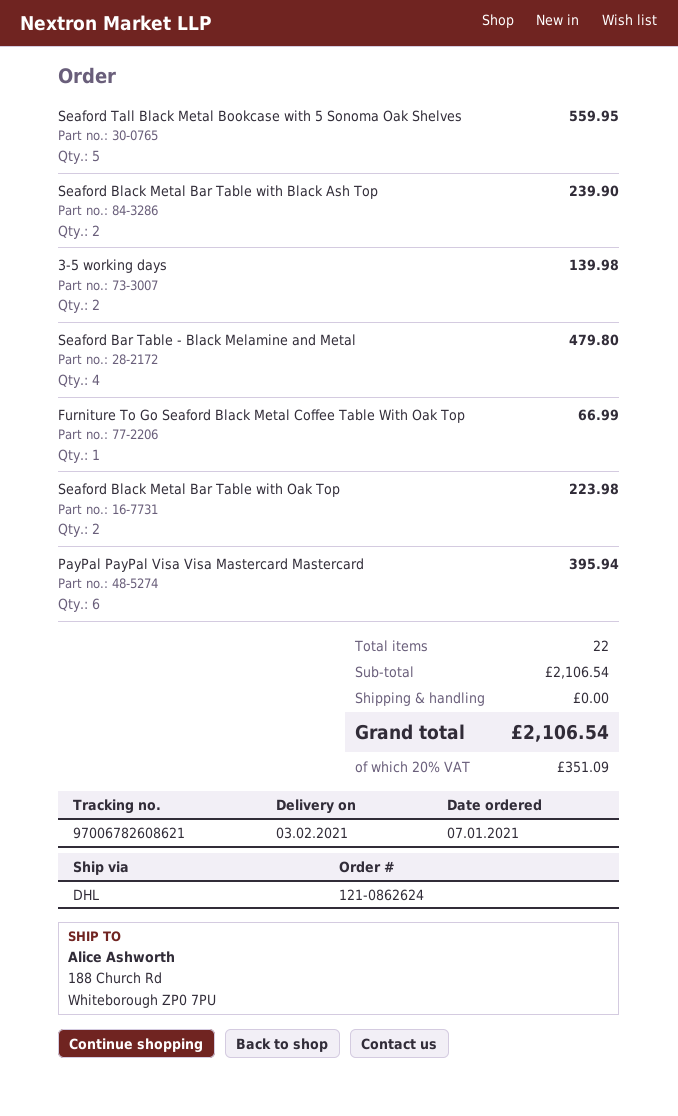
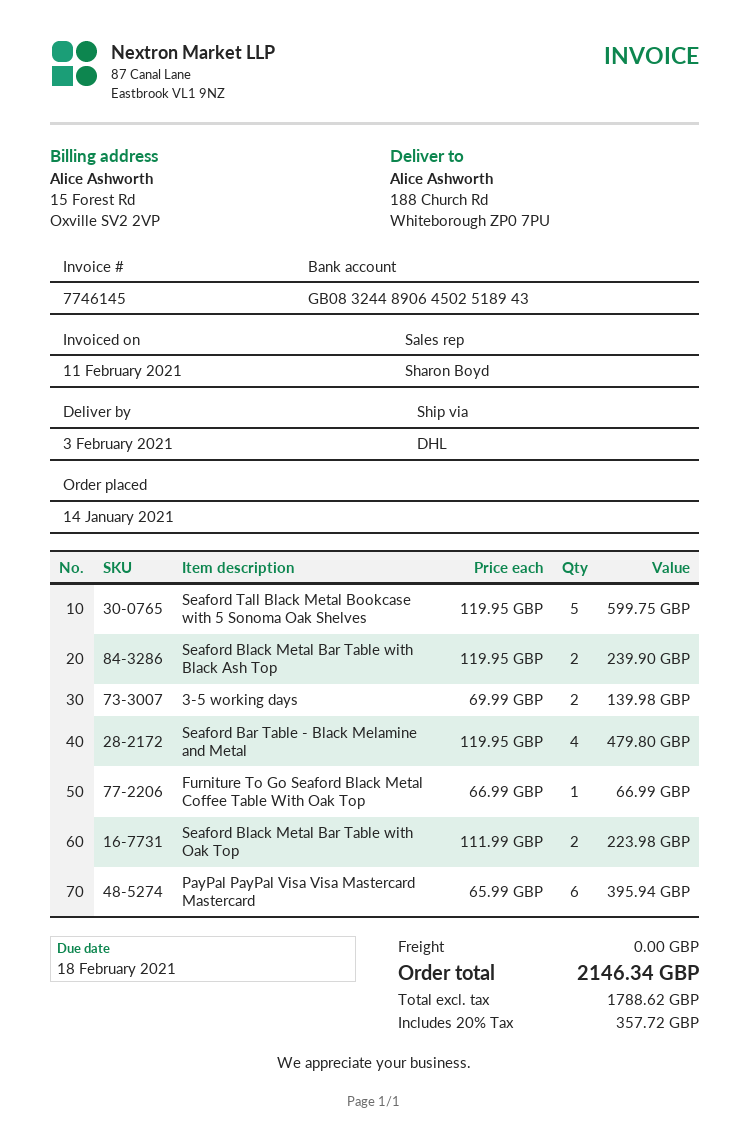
order date: 2021-01-07 -> 2021-01-14
Seaford Tall Black Metal Bookcase with 5 Sonoma Oak Shelves: 5 for 559.95 -> 5 for 599.75
tax: 20% = 351.09 -> 20% = 357.72
total: 2106.54 -> 2146.34

